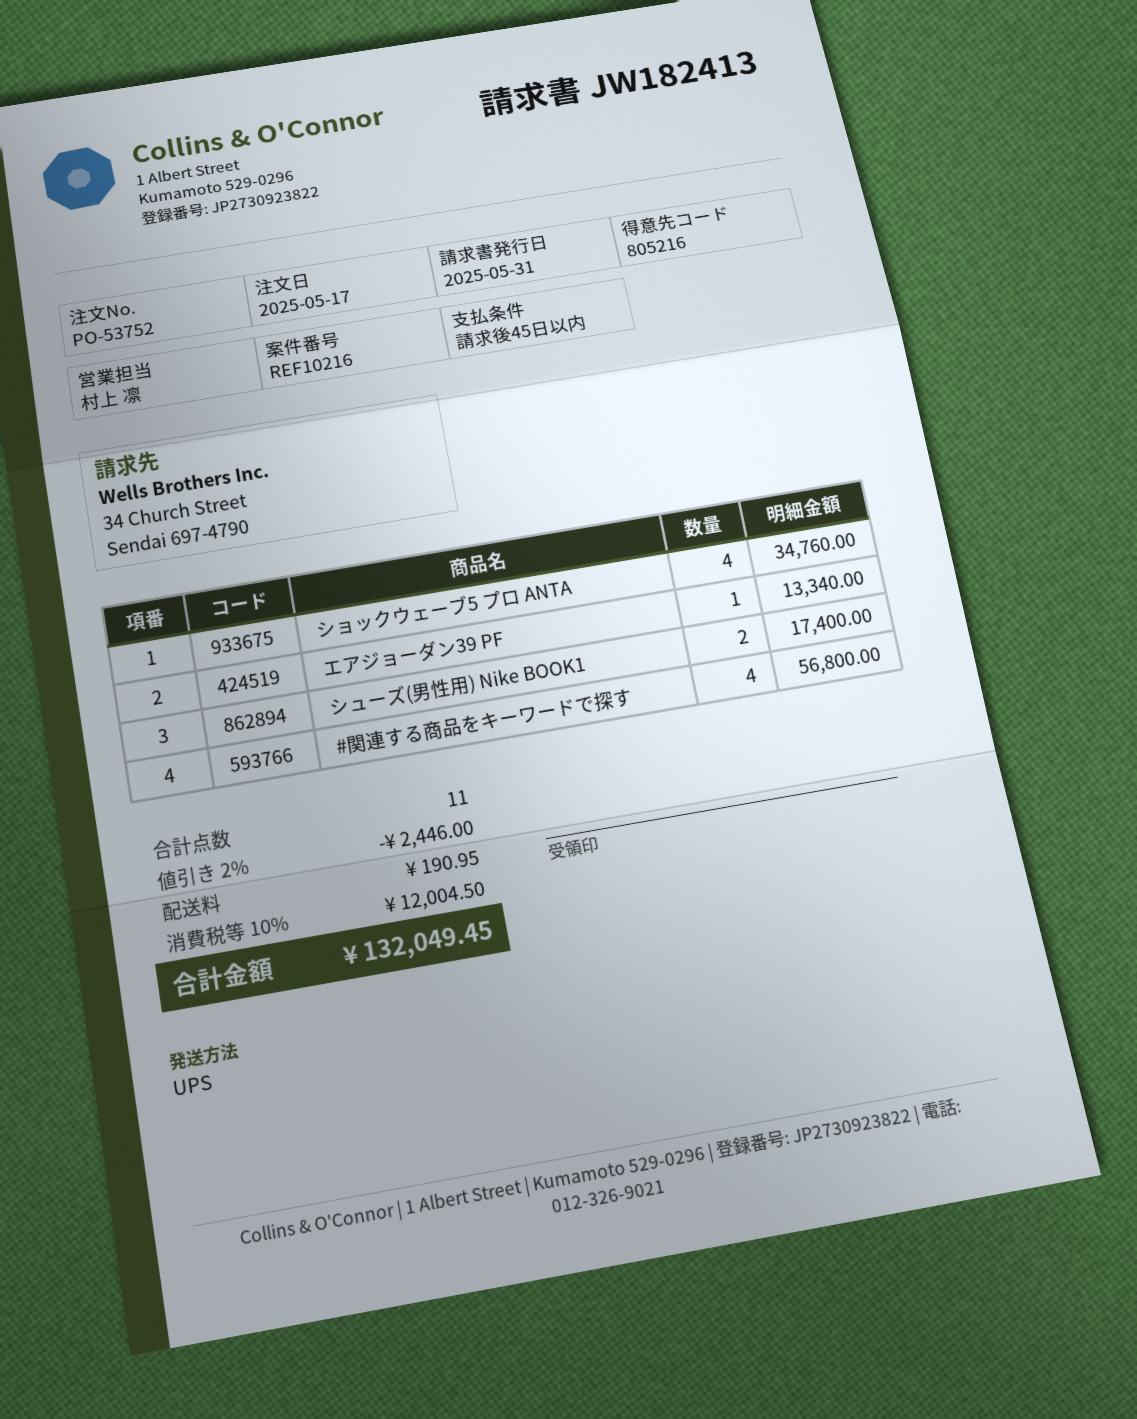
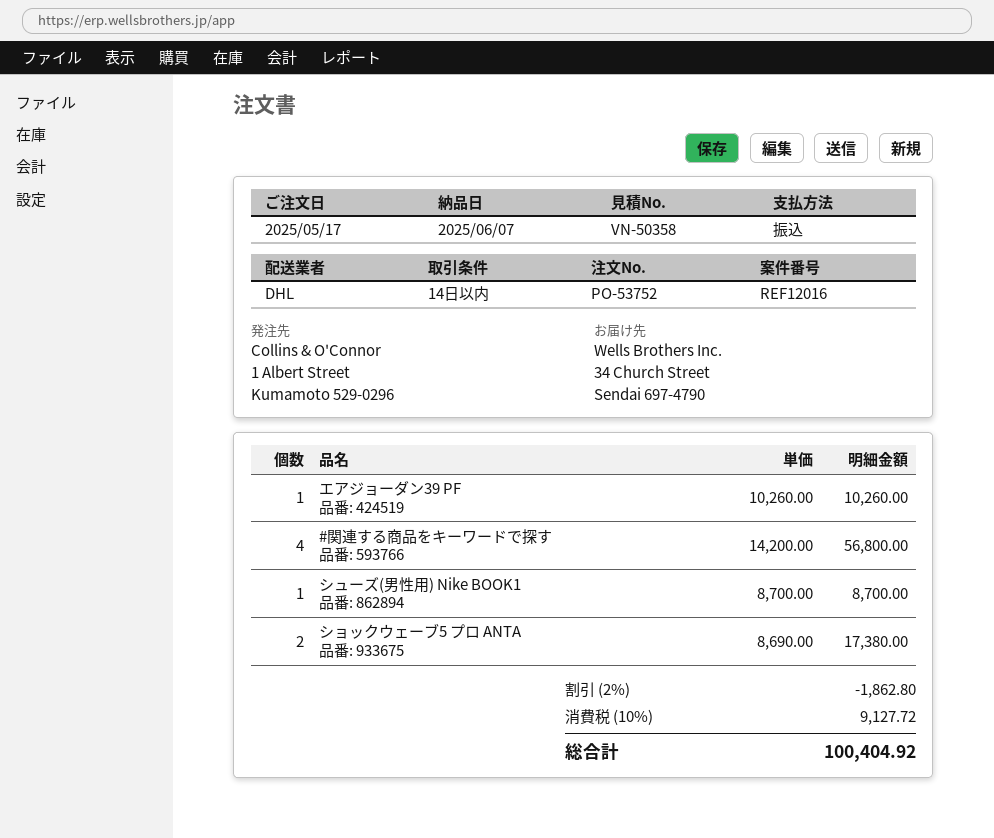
payment terms: 45 days -> 14 days
reference: REF10216 -> REF12016
shipping method: UPS -> DHL
ショックウェーブ5 プロ ANTA: 4 for 34760.00 -> 2 for 17380.00
エアジョーダン39 PF: 1 for 13340.00 -> 1 for 10260.00
シューズ(男性用) Nike BOOK1: 2 for 17400.00 -> 1 for 8700.00
discount: 2% = 2446.00 -> 2% = 1862.80
shipping: 190.95 -> none
tax: 10% = 12004.50 -> 10% = 9127.72
total: 132049.45 -> 100404.92

